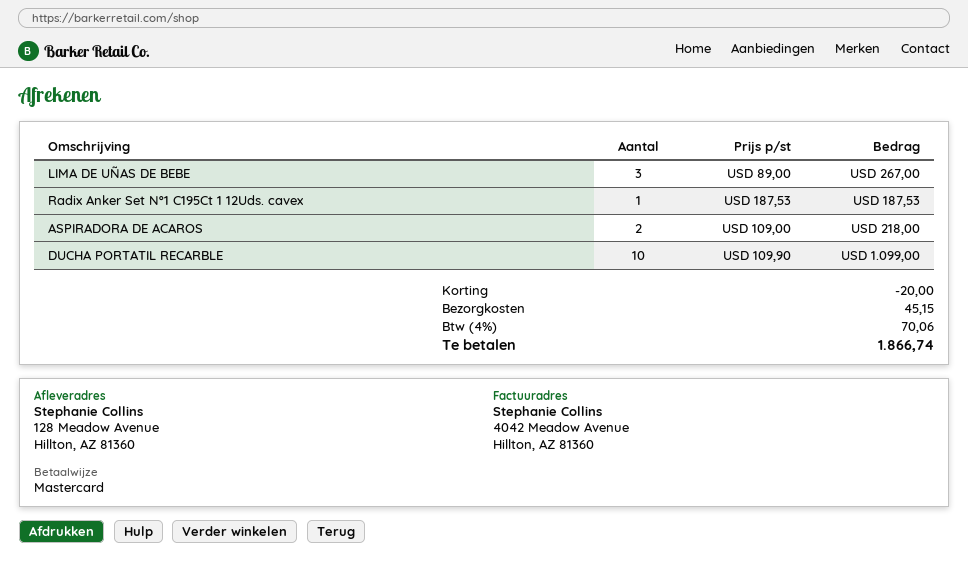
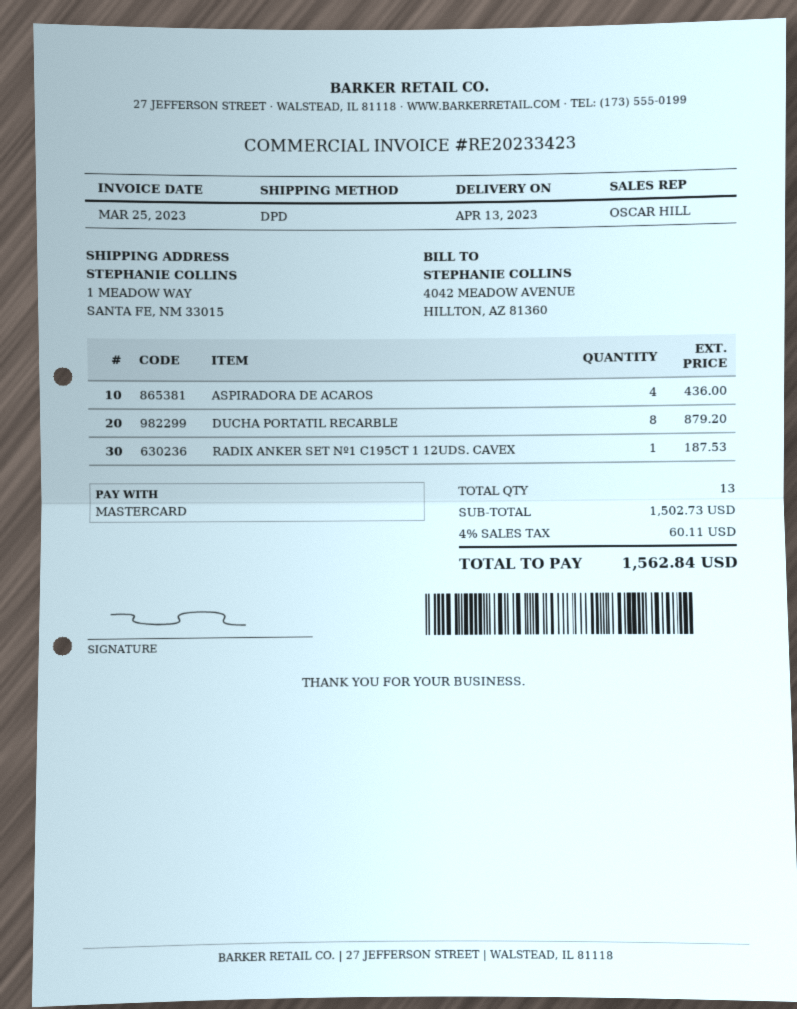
ship to: 128 Meadow Avenue, Hillton, AZ 81360 -> 1 MEADOW WAY, SANTA FE, NM 33015
LIMA DE UÑAS DE BEBE: 3 for 267.00 -> none
ASPIRADORA DE ACAROS: 2 for 218.00 -> 4 for 436.00
DUCHA PORTATIL RECARBLE: 10 for 1099.00 -> 8 for 879.20
discount: 20.00 -> none
shipping: 45.15 -> none
tax: 4% = 70.06 -> 4% = 60.11
total: 1866.74 -> 1562.84

